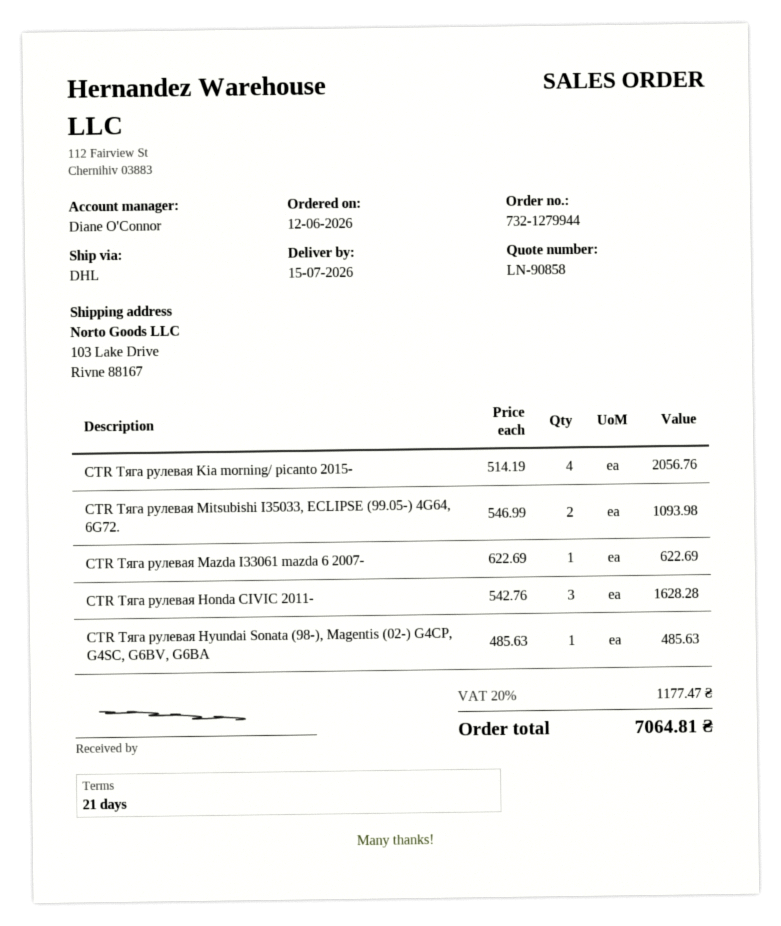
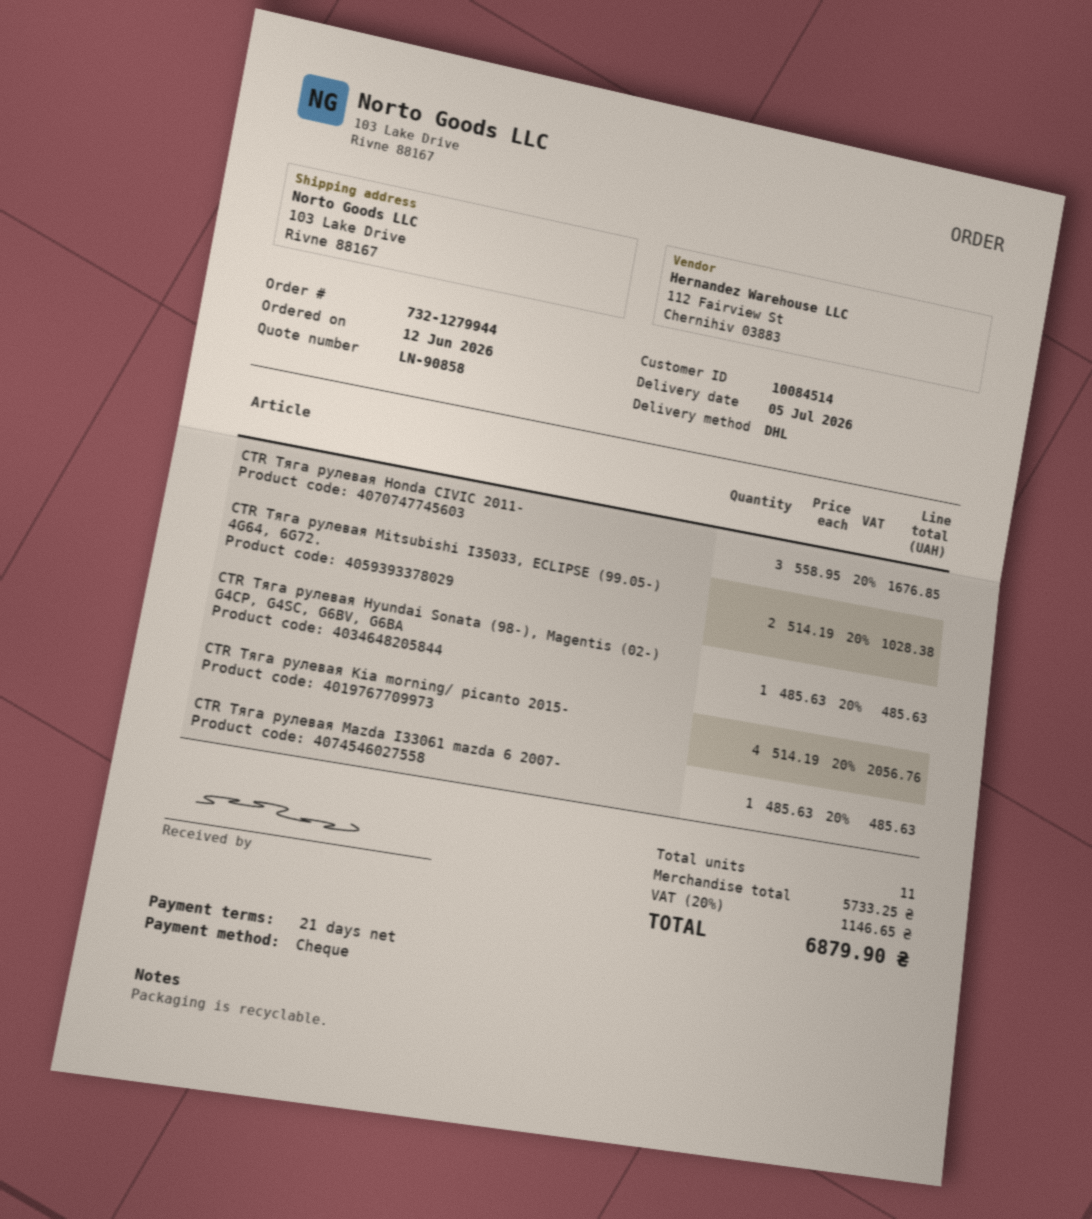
delivery date: 2026-07-15 -> 2026-07-05
CTR Тяга рулевая Mitsubishi I35033, ECLIPSE (99.05-) 4G64, 6G72.: 2 x 546.99 = 1093.98 -> 2 x 514.19 = 1028.38
CTR Тяга рулевая Mazda I33061 mazda 6 2007-: 1 x 622.69 = 622.69 -> 1 x 485.63 = 485.63
CTR Тяга рулевая Honda CIVIC 2011-: 3 x 542.76 = 1628.28 -> 3 x 558.95 = 1676.85
tax: 20% = 1177.47 -> 20% = 1146.65
total: 7064.81 -> 6879.90

